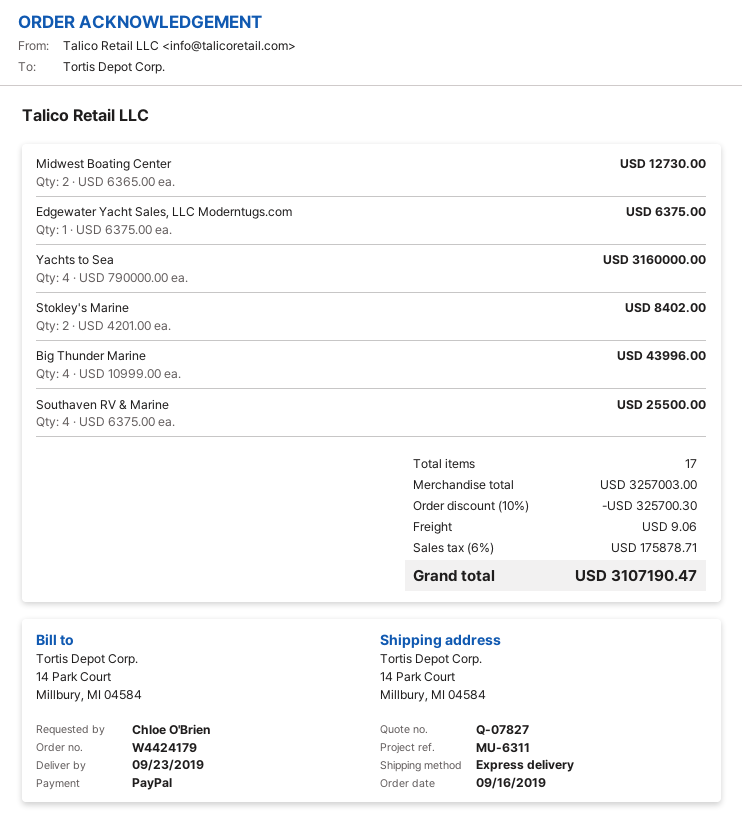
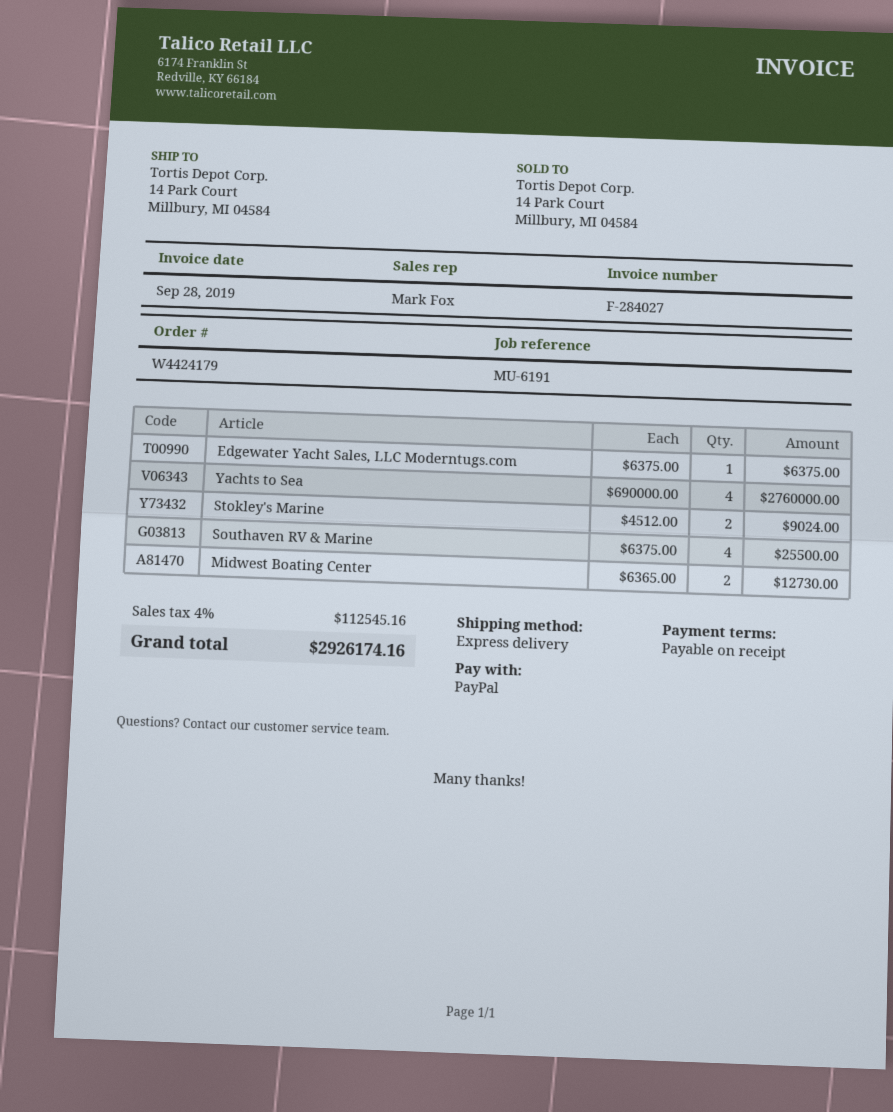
reference: MU-6311 -> MU-6191
Yachts to Sea: 4 x 790000.00 = 3160000.00 -> 4 x 690000.00 = 2760000.00
Stokley's Marine: 2 x 4201.00 = 8402.00 -> 2 x 4512.00 = 9024.00
Big Thunder Marine: 4 x 10999.00 = 43996.00 -> none
discount: 10% = 325700.30 -> none
shipping: 9.06 -> none
tax: 6% = 175878.71 -> 4% = 112545.16
total: 3107190.47 -> 2926174.16

